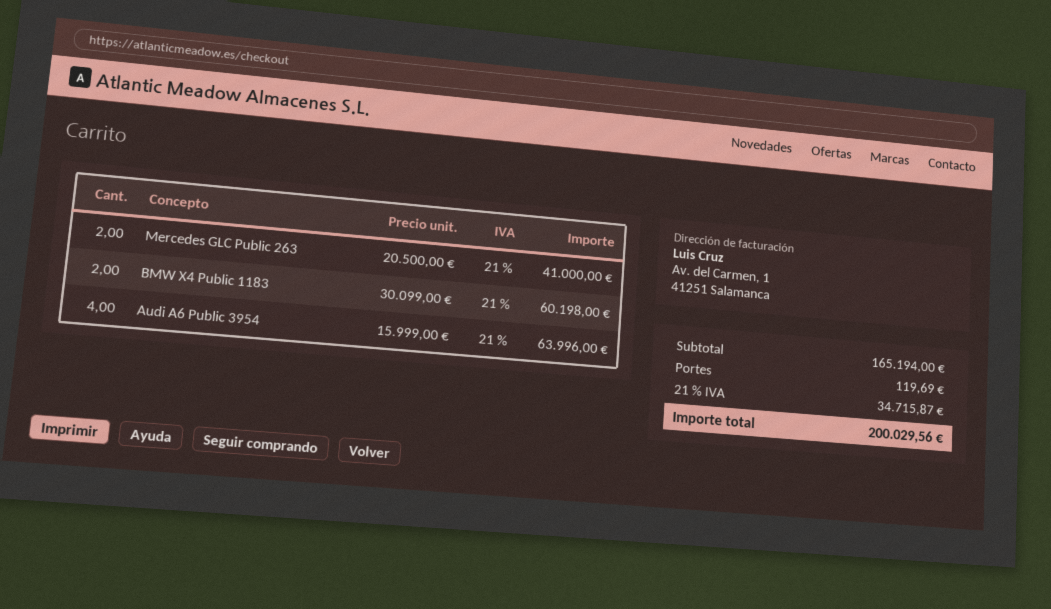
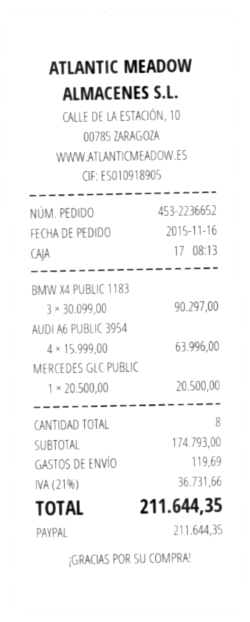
Mercedes GLC Public 263: 2 x 20500.00 = 41000.00 -> 1 x 20500.00 = 20500.00
BMW X4 Public 1183: 2 x 30099.00 = 60198.00 -> 3 x 30099.00 = 90297.00
subtotal: 165194.00 -> 174793.00
tax: 21% = 34715.87 -> 21% = 36731.66
total: 200029.56 -> 211644.35

